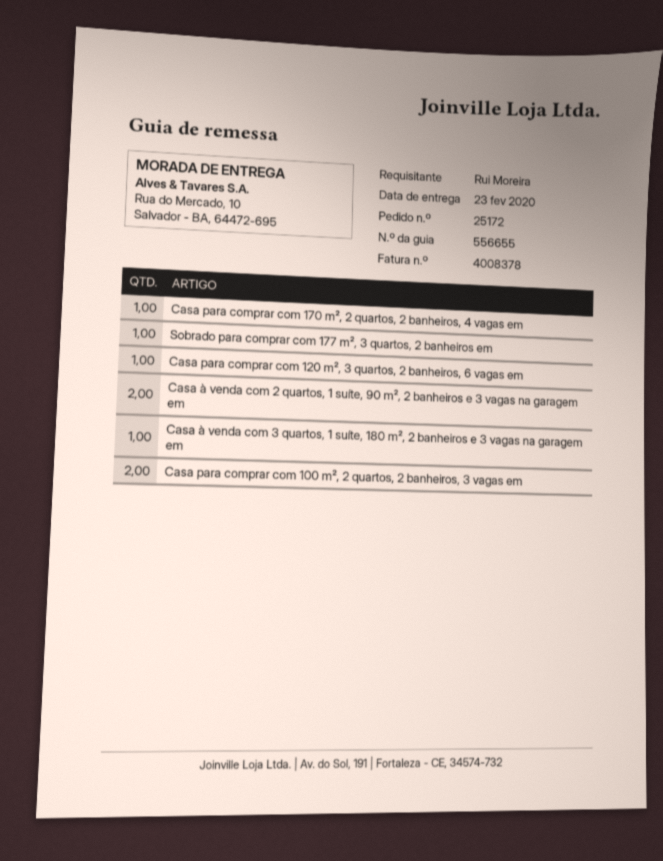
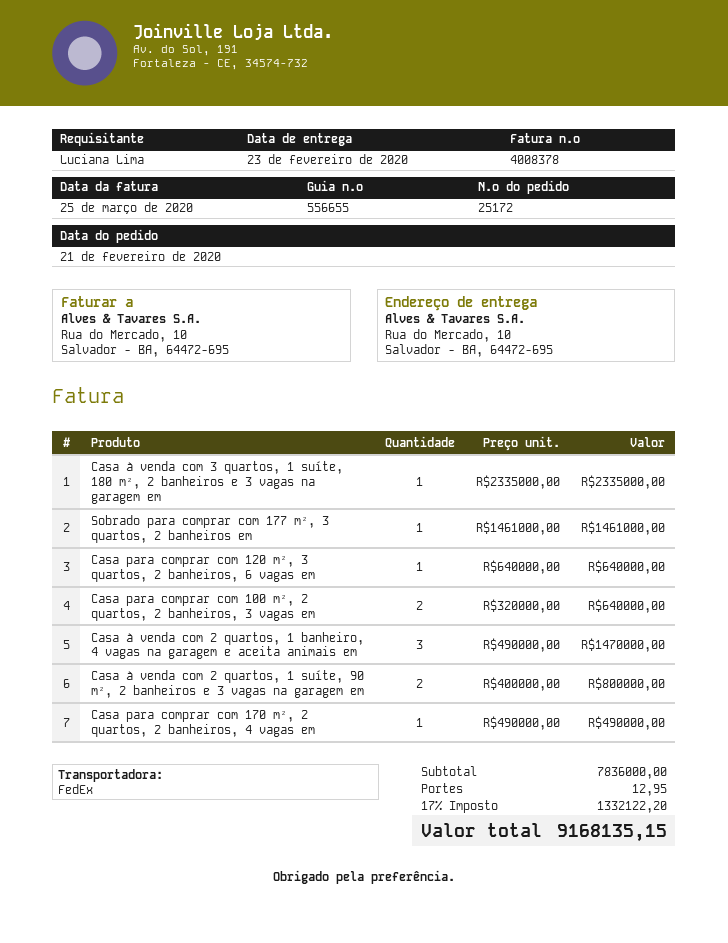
ordered by: Rui Moreira -> Luciana Lima
Casa à venda com 2 quartos, 1 banheiro, 4 vagas na garagem e aceita animais em: none -> 3

